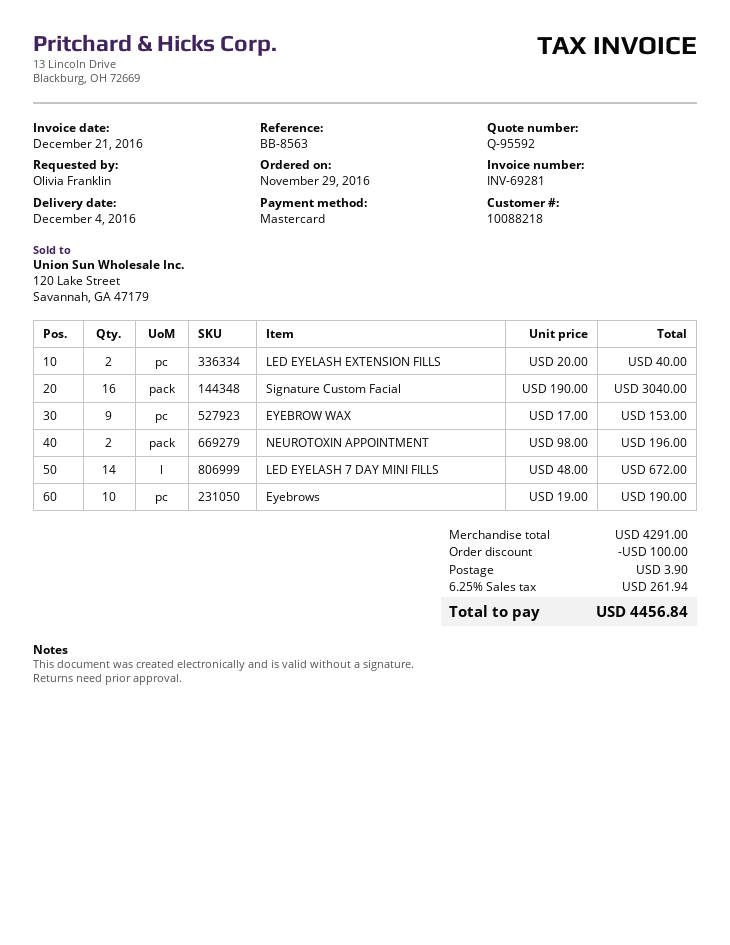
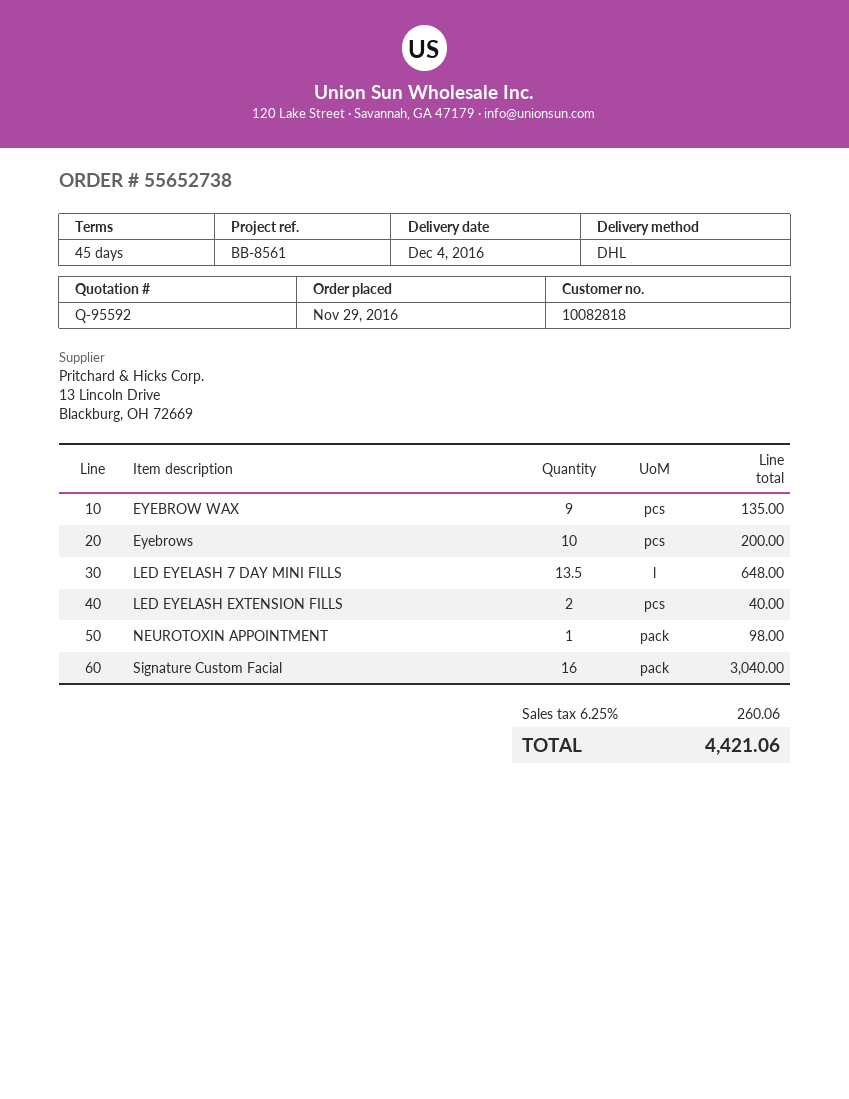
customer number: 10088218 -> 10082818
reference: BB-8563 -> BB-8561
EYEBROW WAX: 9 for 153.00 -> 9 for 135.00
NEUROTOXIN APPOINTMENT: 2 for 196.00 -> 1 for 98.00
LED EYELASH 7 DAY MINI FILLS: 14 for 672.00 -> 13.5 for 648.00
Eyebrows: 10 for 190.00 -> 10 for 200.00
discount: 100.00 -> none
shipping: 3.90 -> none
tax: 6.25% = 261.94 -> 6.25% = 260.06
total: 4456.84 -> 4421.06

